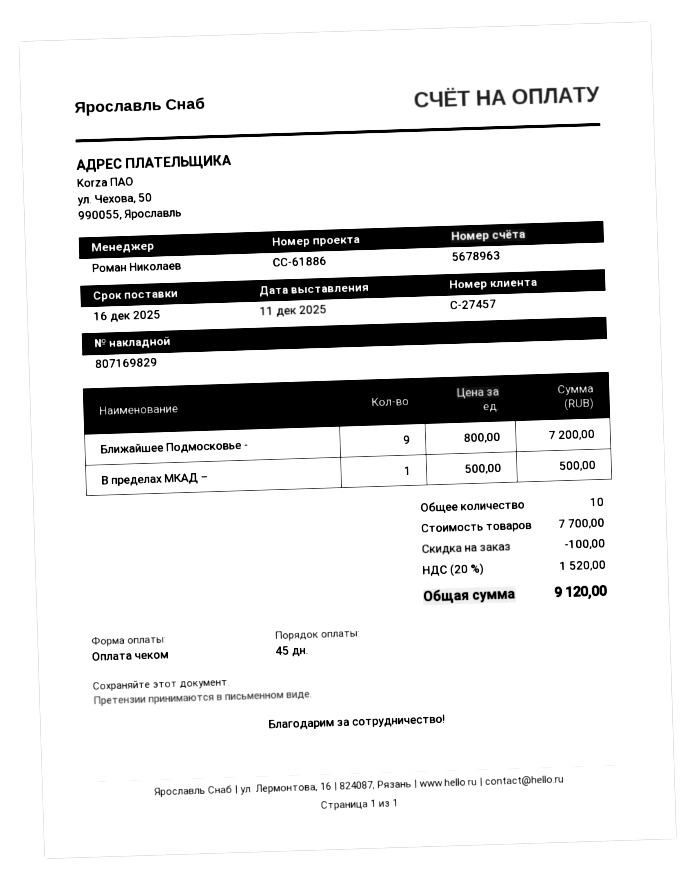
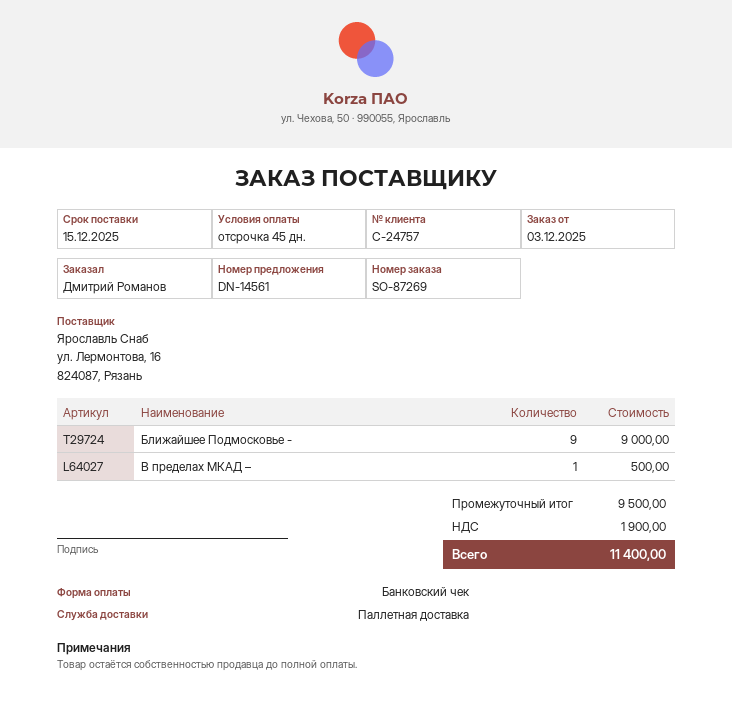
delivery date: 2025-12-16 -> 2025-12-15
customer number: C-27457 -> C-24757
Ближайшее Подмосковье -: 9 for 7200.00 -> 9 for 9000.00
subtotal: 7700.00 -> 9500.00
discount: 100.00 -> none
tax: 1520.00 -> 1900.00
total: 9120.00 -> 11400.00

